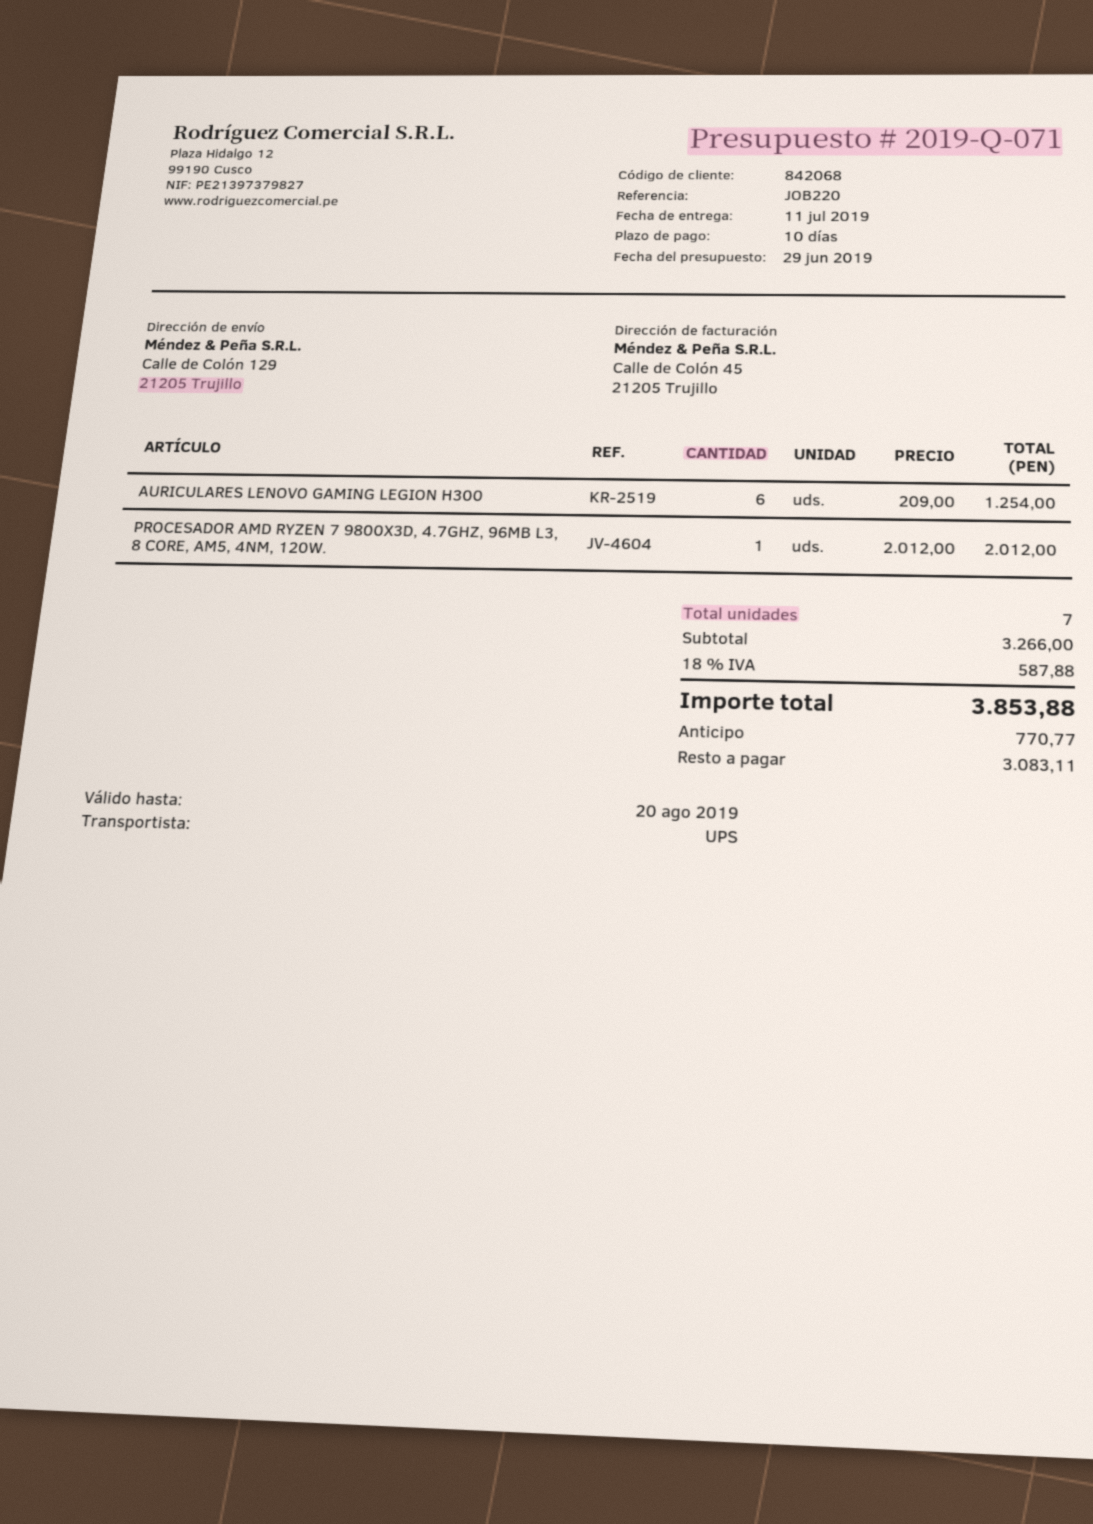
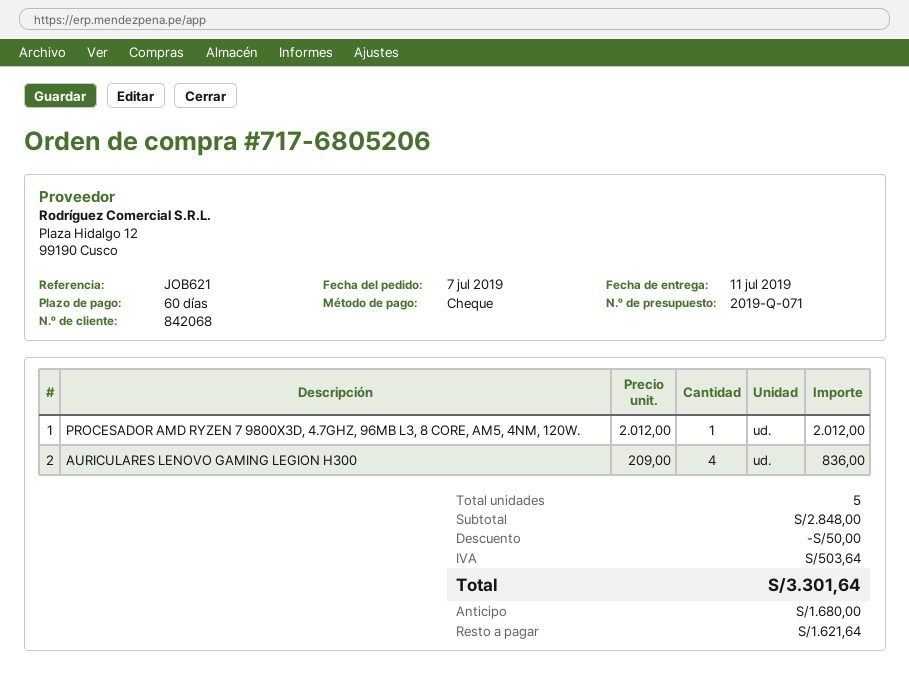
payment terms: 10 days -> 60 days
reference: JOB220 -> JOB621
AURICULARES LENOVO GAMING LEGION H300: 6 x 209.00 = 1254.00 -> 4 x 209.00 = 836.00
total quantity: 7 -> 5
subtotal: 3266.00 -> 2848.00
discount: none -> 50.00
tax: 587.88 -> 503.64
total: 3853.88 -> 3301.64
deposit: 770.77 -> 1680.00
balance: 3083.11 -> 1621.64

